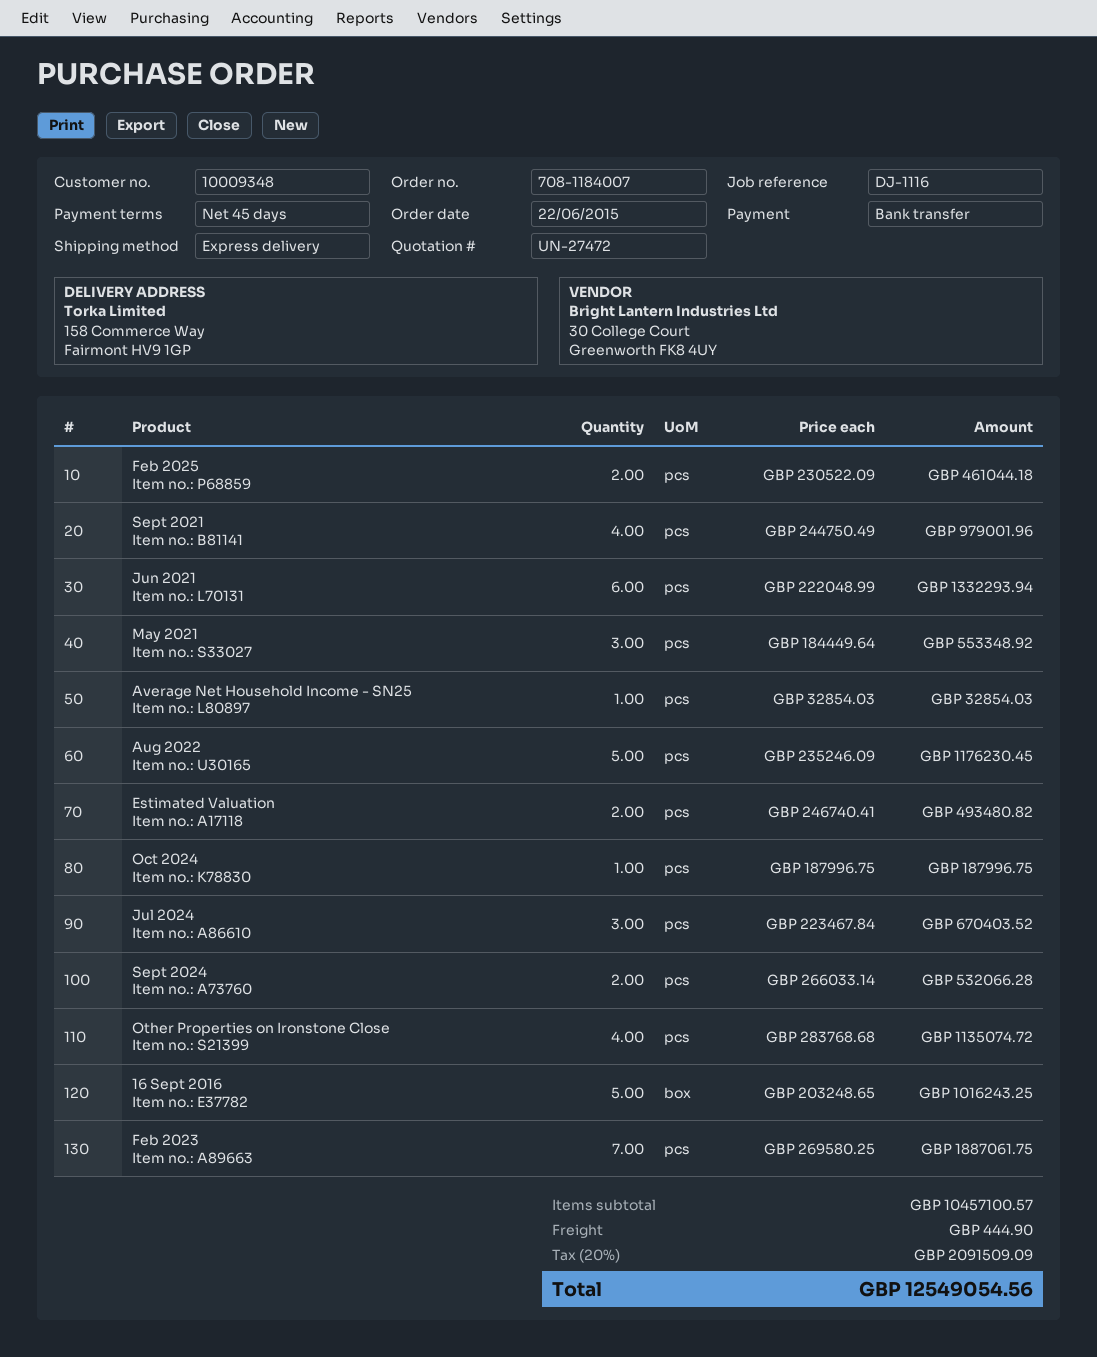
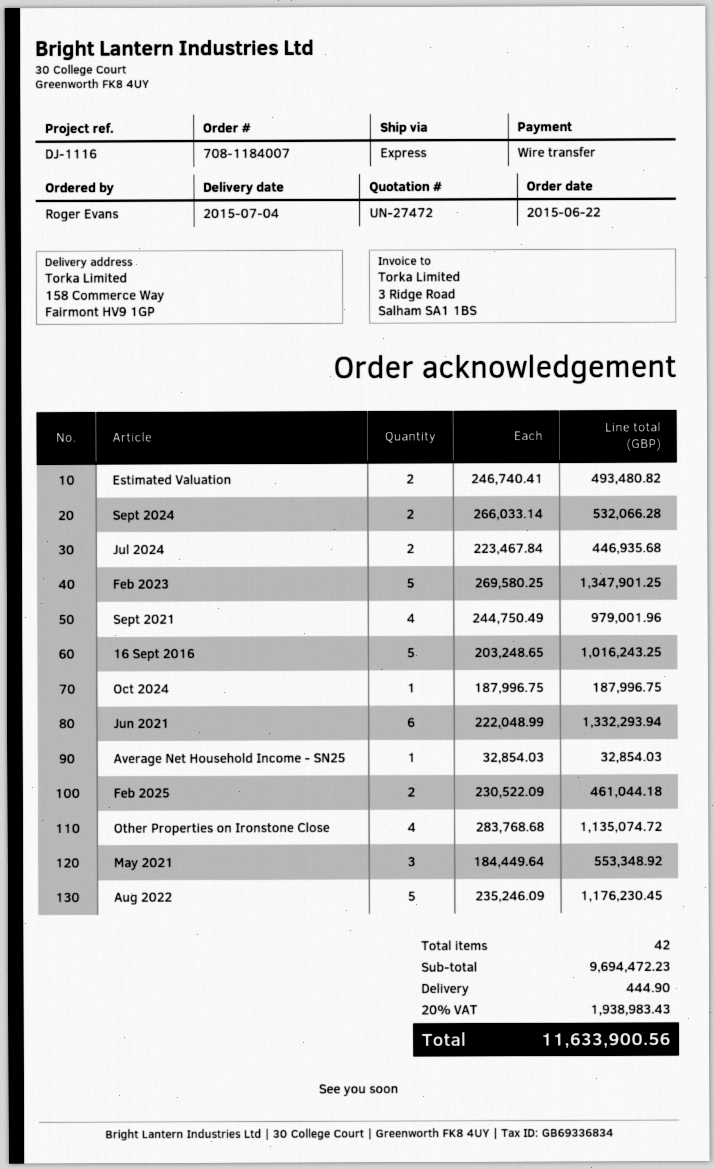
Jul 2024: 3 x 223467.84 = 670403.52 -> 2 x 223467.84 = 446935.68
Feb 2023: 7 x 269580.25 = 1887061.75 -> 5 x 269580.25 = 1347901.25
subtotal: 10457100.57 -> 9694472.23
tax: 20% = 2091509.09 -> 20% = 1938983.43
total: 12549054.56 -> 11633900.56

